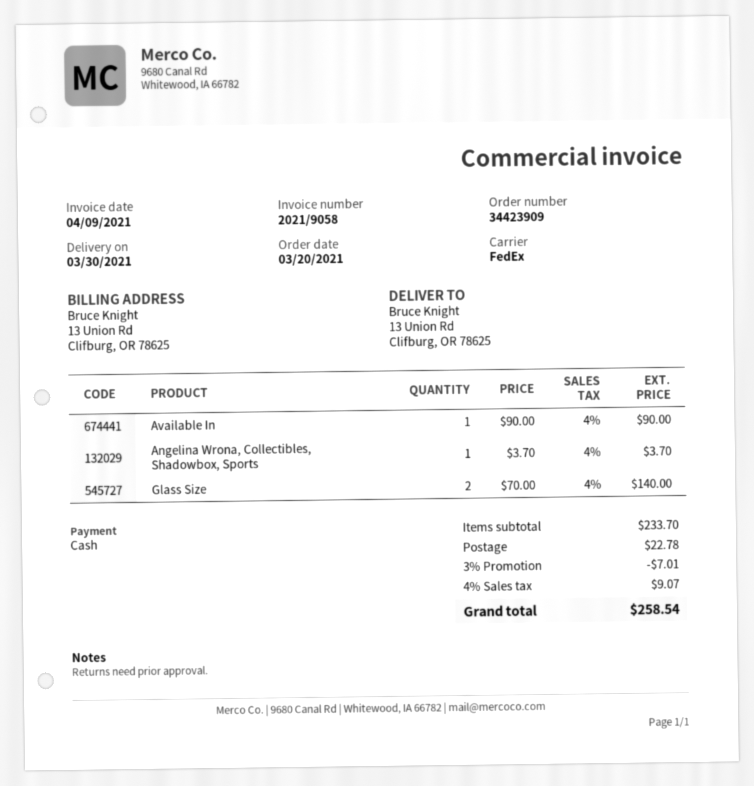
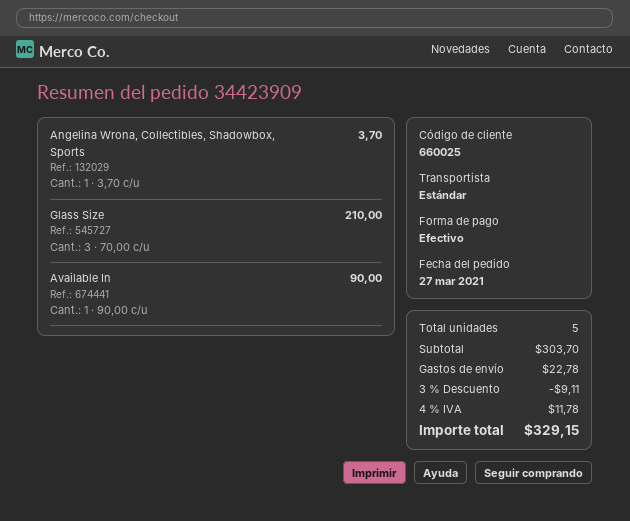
order date: 2021-03-20 -> 2021-03-27
shipping method: FedEx -> standard
Glass Size: 2 x 70.00 = 140.00 -> 3 x 70.00 = 210.00
subtotal: 233.70 -> 303.70
discount: 3% = 7.01 -> 3% = 9.11
tax: 4% = 9.07 -> 4% = 11.78
total: 258.54 -> 329.15

